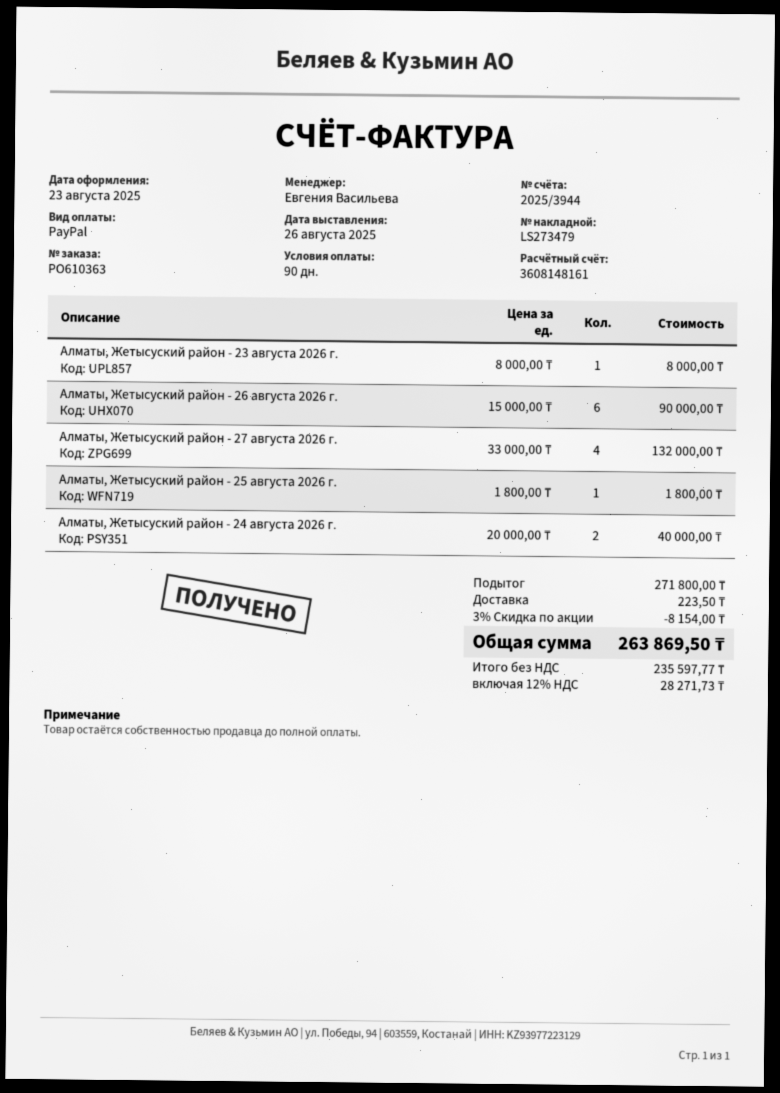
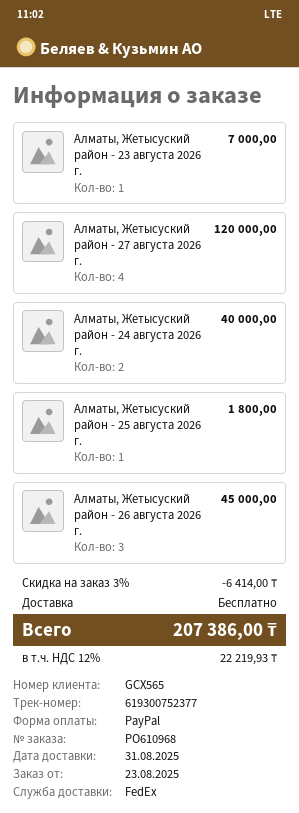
order number: PO610363 -> PO610968
Алматы, Жетысуский район - 23 августа 2026 г.: 1 for 8000.00 -> 1 for 7000.00
Алматы, Жетысуский район - 26 августа 2026 г.: 6 for 90000.00 -> 3 for 45000.00
Алматы, Жетысуский район - 27 августа 2026 г.: 4 for 132000.00 -> 4 for 120000.00
discount: 3% = 8154.00 -> 3% = 6414.00
shipping: 223.50 -> 0.00
tax: 12% = 28271.73 -> 12% = 22219.93
total: 263869.50 -> 207386.00

